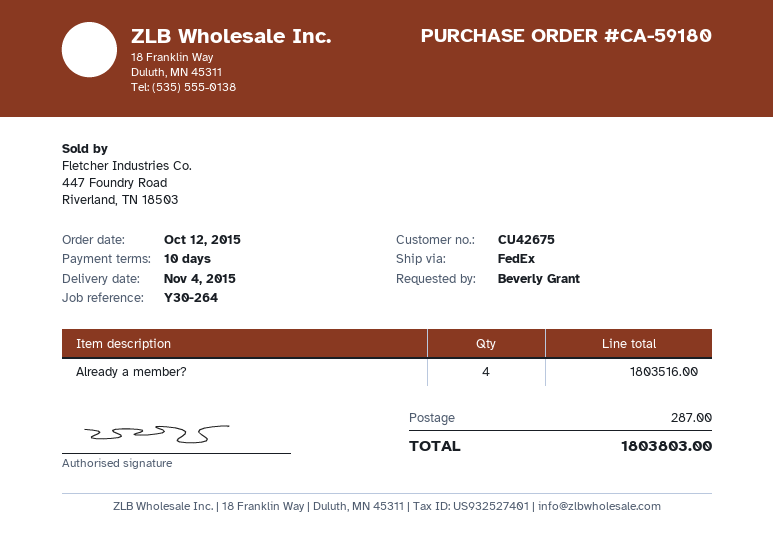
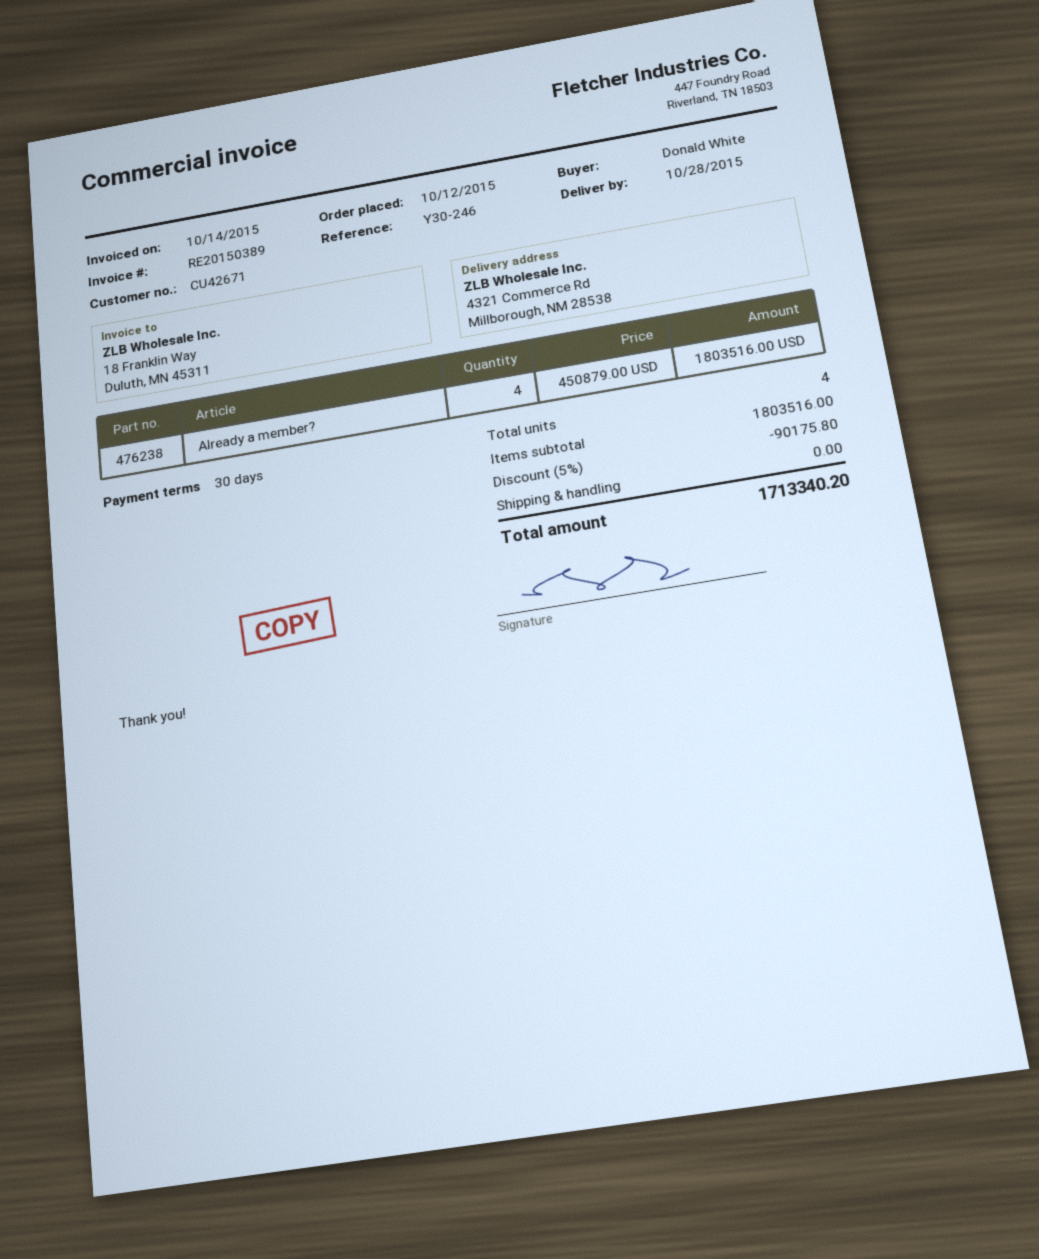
delivery date: 2015-11-04 -> 2015-10-28
payment terms: 10 days -> 30 days
customer number: CU42675 -> CU42671
reference: Y30-264 -> Y30-246
ordered by: Beverly Grant -> Donald White
discount: none -> 5% = 90175.80
shipping: 287.00 -> 0.00
total: 1803803.00 -> 1713340.20

